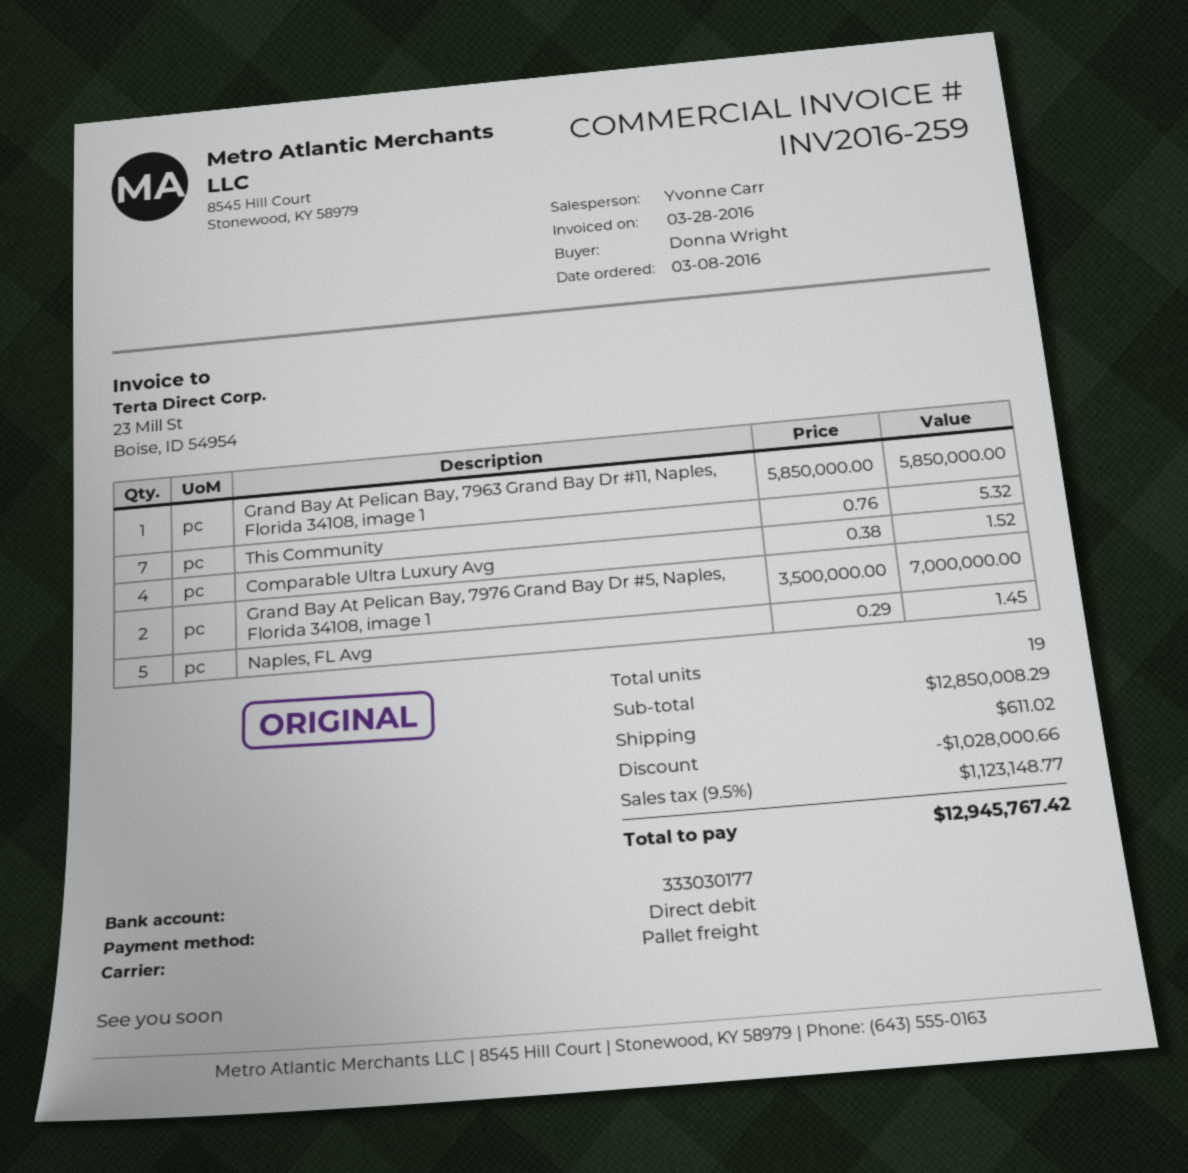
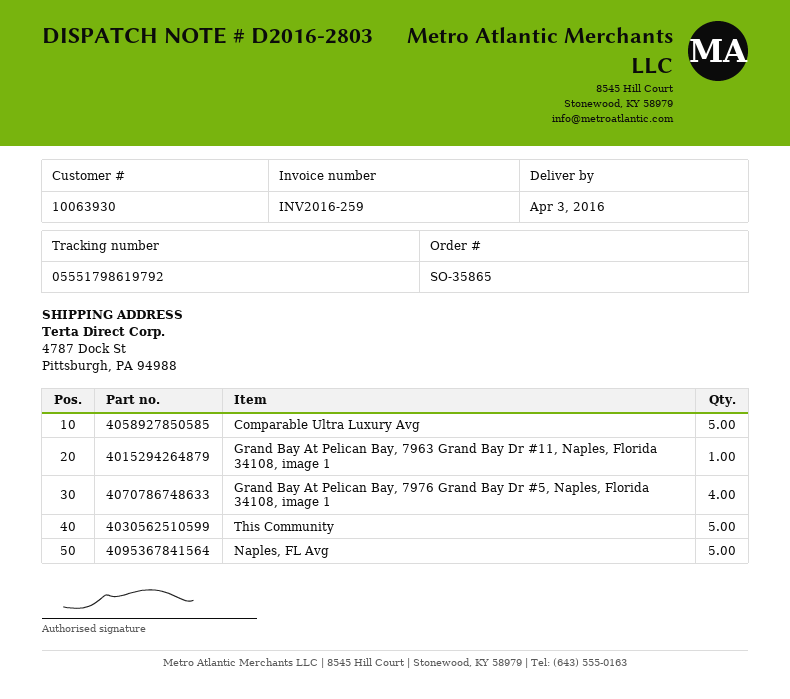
This Community: 7 -> 5
Comparable Ultra Luxury Avg: 4 -> 5
Grand Bay At Pelican Bay, 7976 Grand Bay Dr #5, Naples, Florida 34108, image 1: 2 -> 4

